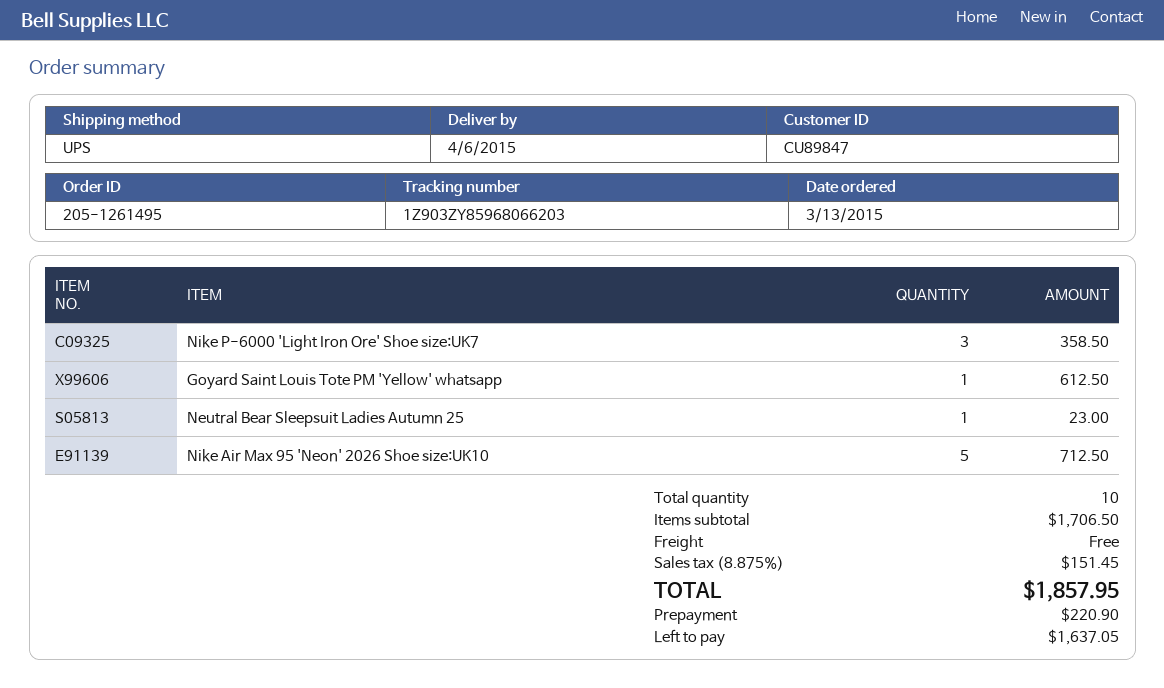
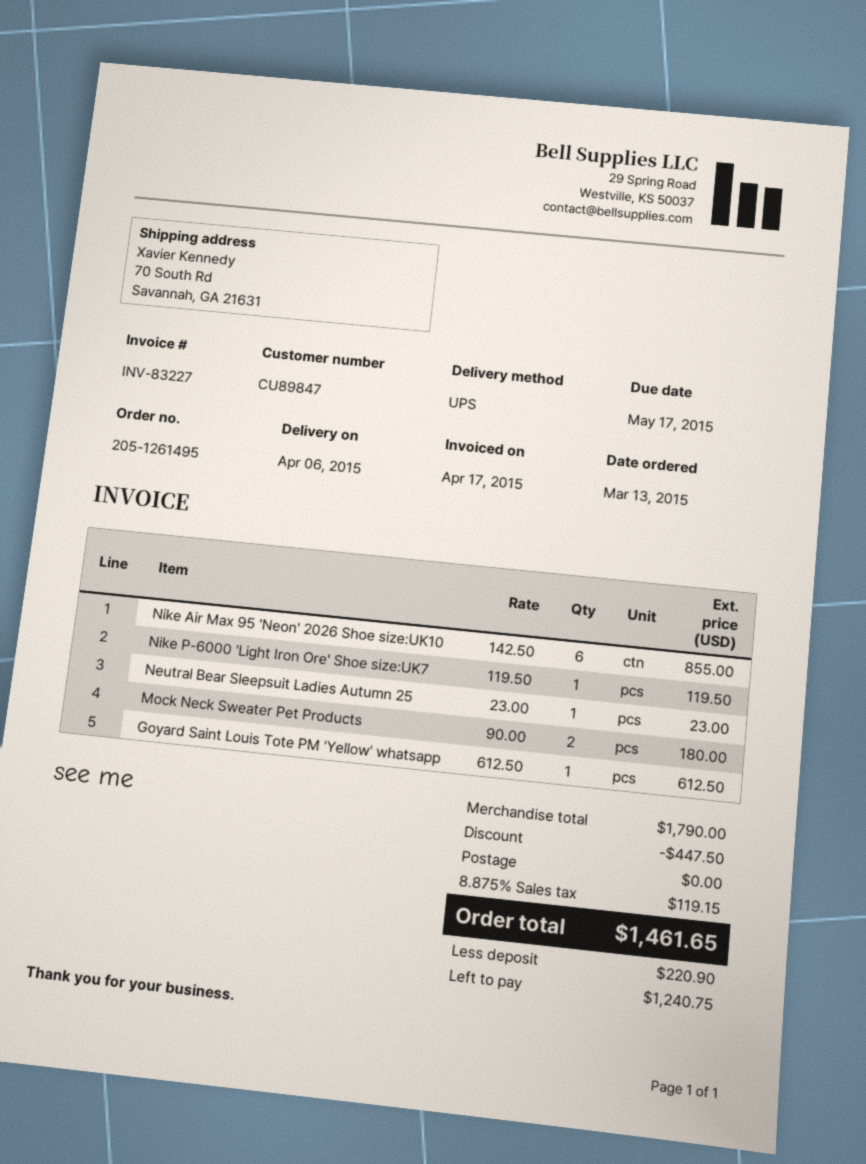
Nike P-6000 'Light Iron Ore' Shoe size:UK7: 3 for 358.50 -> 1 for 119.50
Nike Air Max 95 'Neon' 2026 Shoe size:UK10: 5 for 712.50 -> 6 for 855.00
Mock Neck Sweater Pet Products: none -> 2 for 180.00
subtotal: 1706.50 -> 1790.00
discount: none -> 447.50
tax: 8.875% = 151.45 -> 8.875% = 119.15
total: 1857.95 -> 1461.65
balance: 1637.05 -> 1240.75

